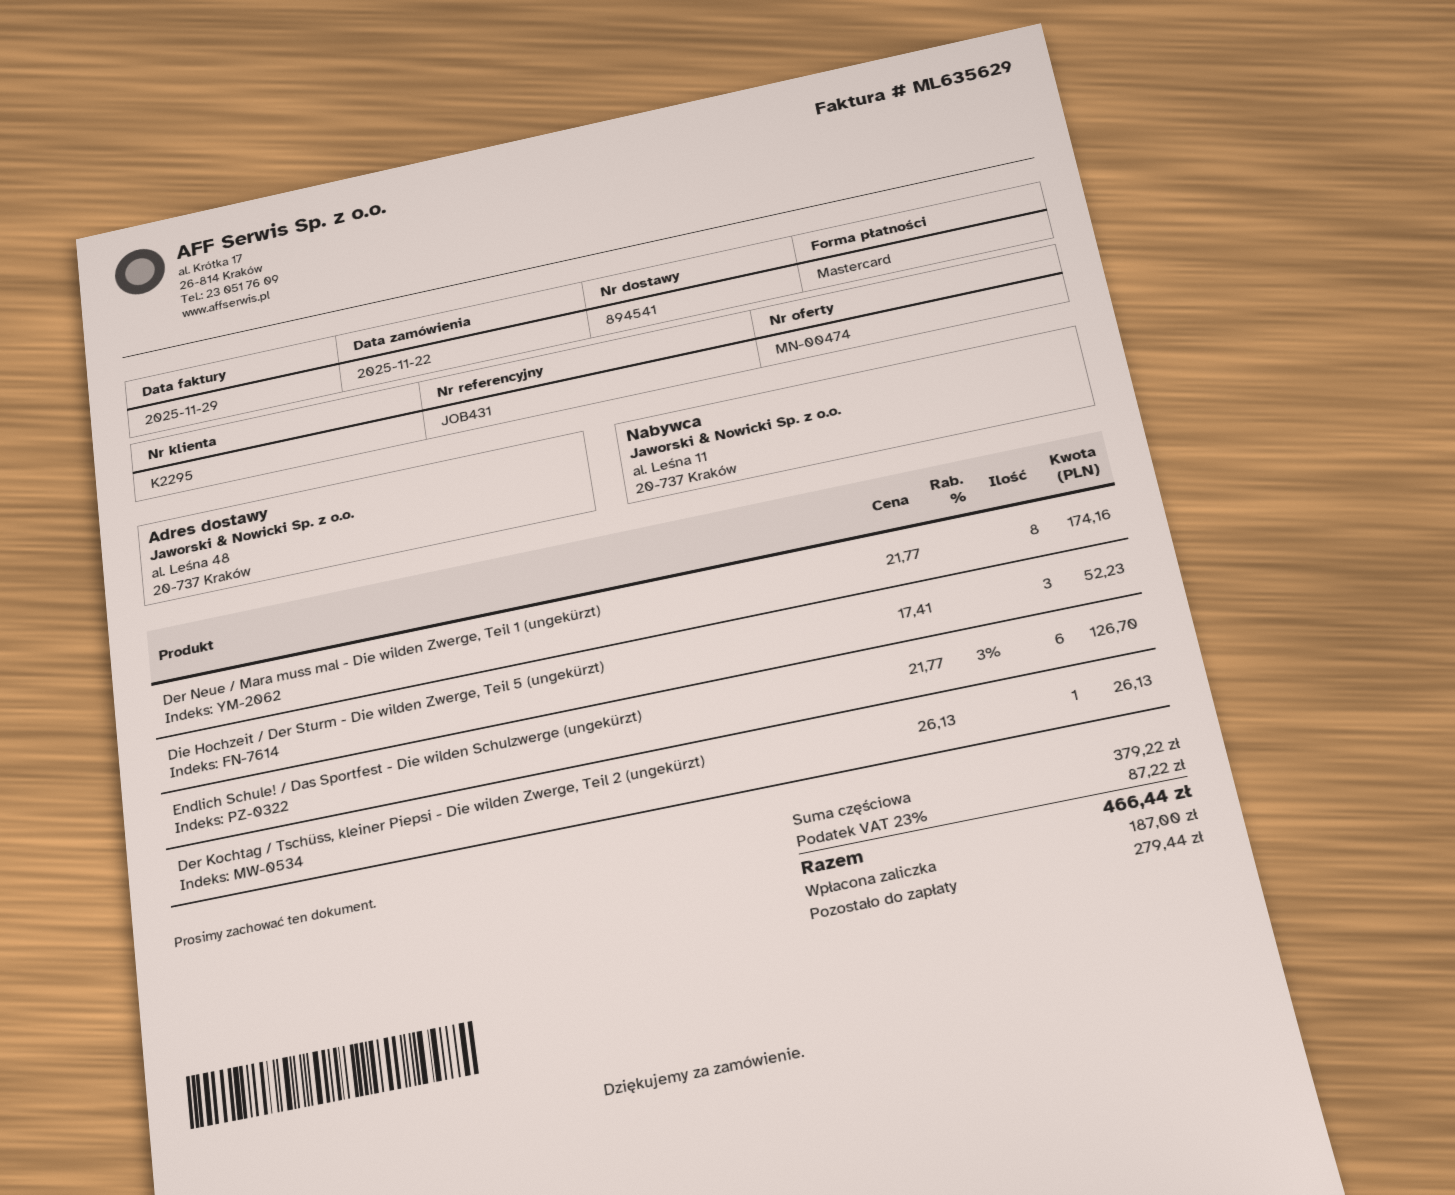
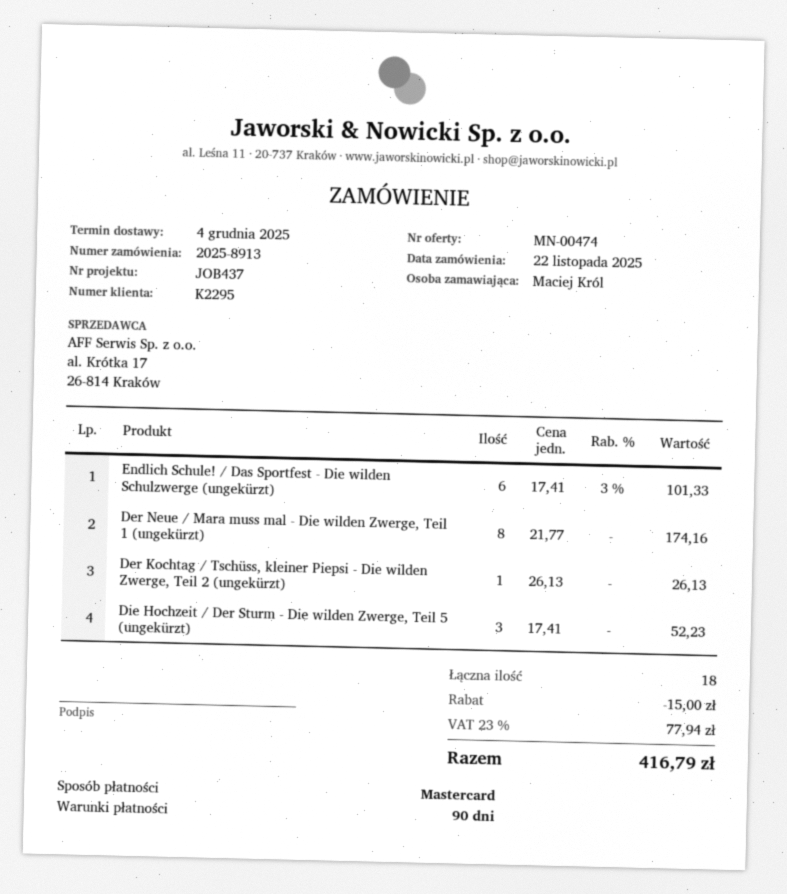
reference: JOB431 -> JOB437
Endlich Schule! / Das Sportfest - Die wilden Schulzwerge (ungekürzt): 6 x 21.77 - 3% = 126.70 -> 6 x 17.41 - 3% = 101.33
discount: none -> 15.00
tax: 23% = 87.22 -> 23% = 77.94
total: 466.44 -> 416.79

